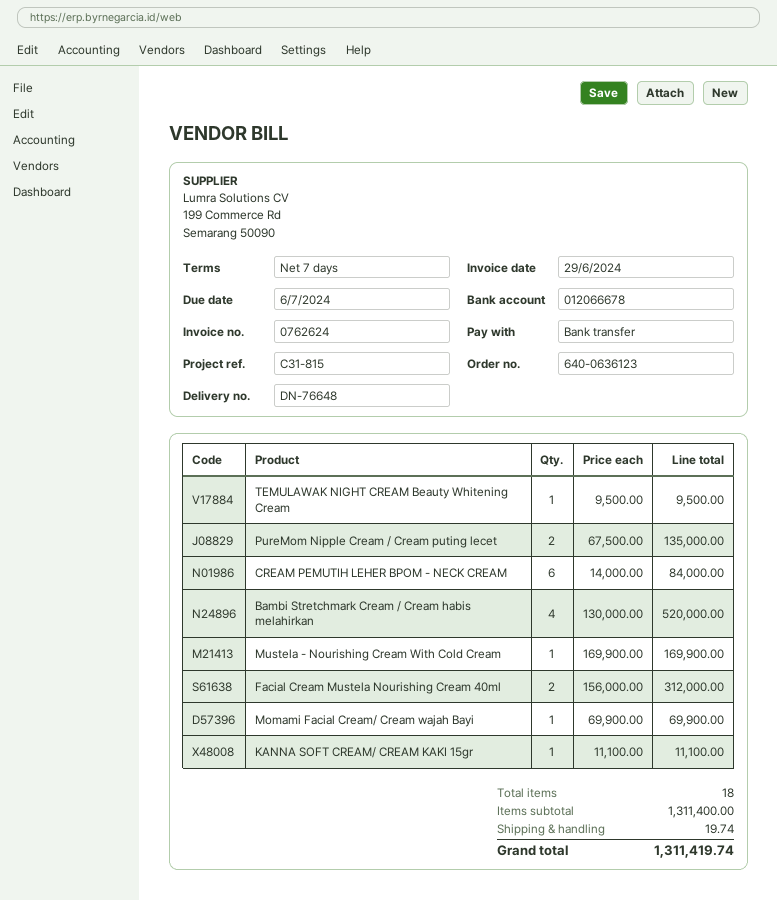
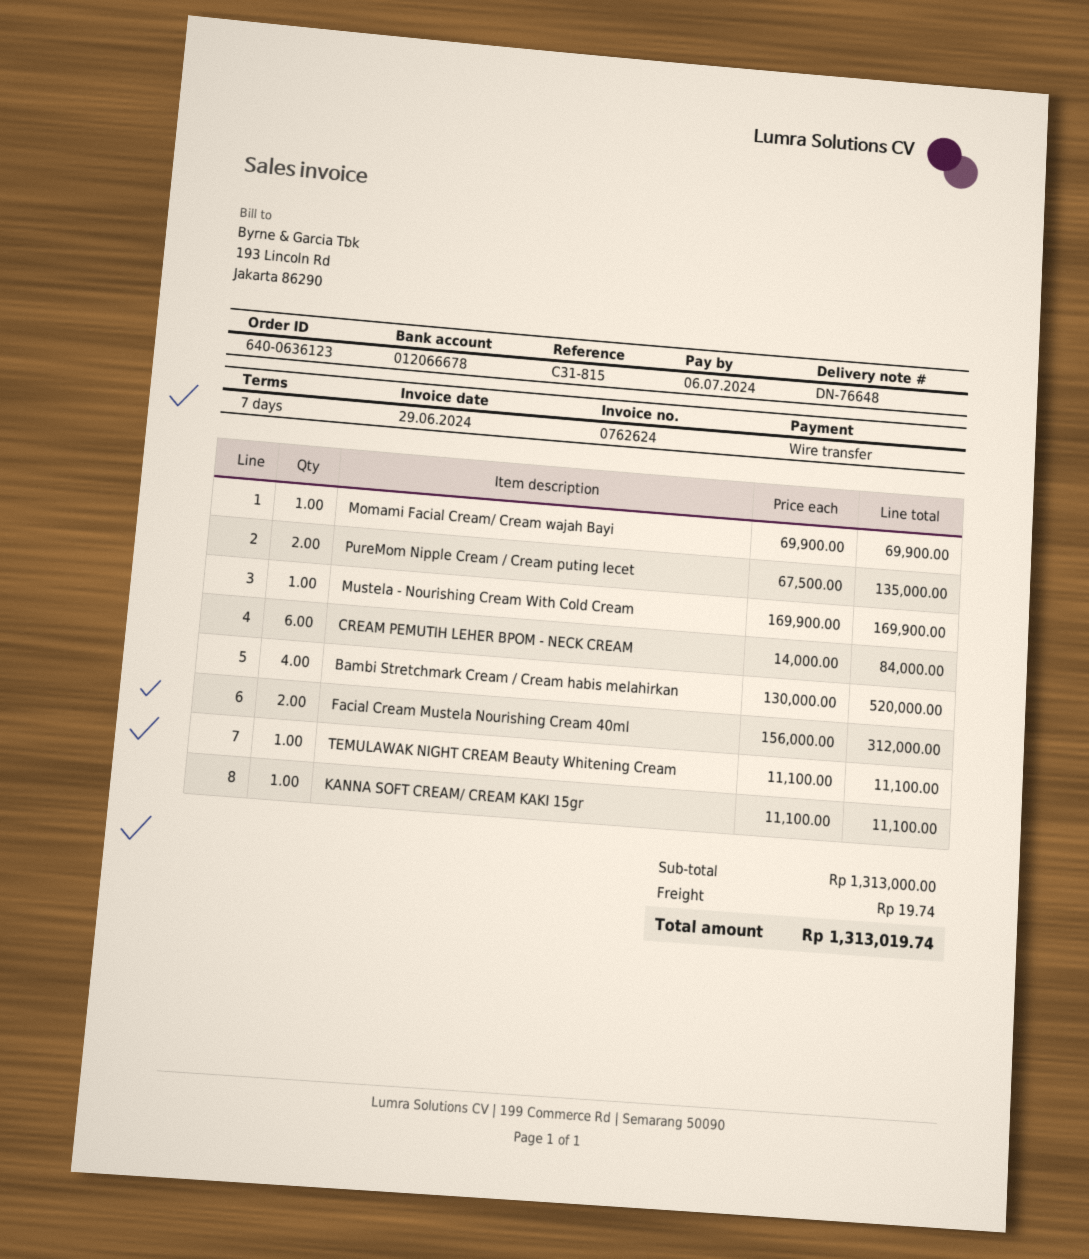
TEMULAWAK NIGHT CREAM Beauty Whitening Cream: 1 x 9500.00 = 9500.00 -> 1 x 11100.00 = 11100.00
subtotal: 1311400.00 -> 1313000.00
total: 1311419.74 -> 1313019.74

